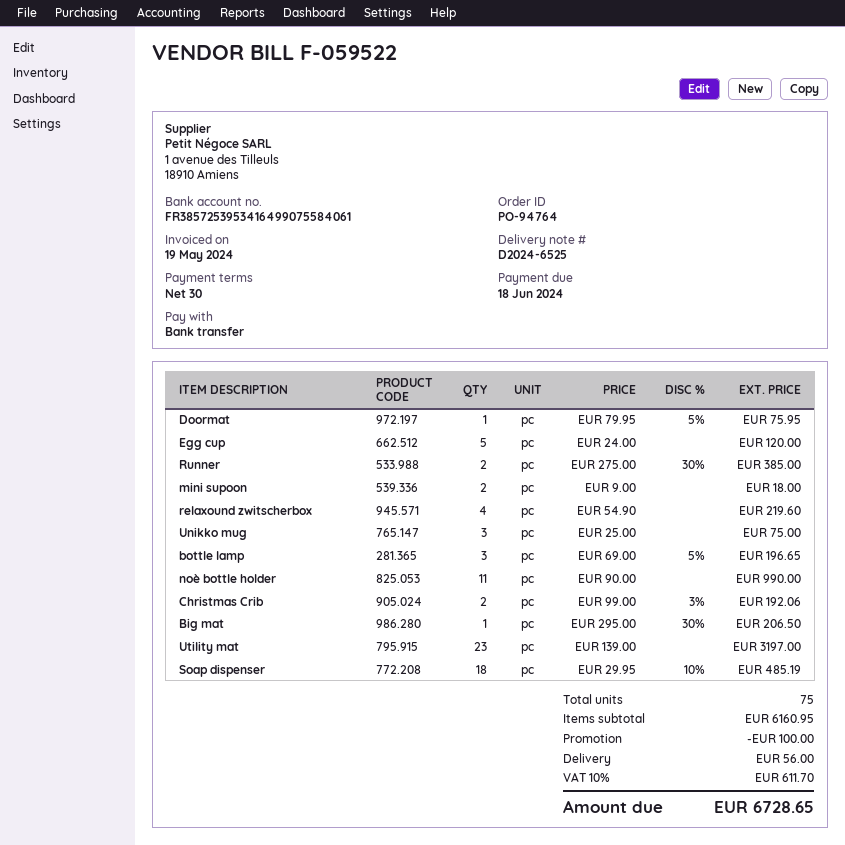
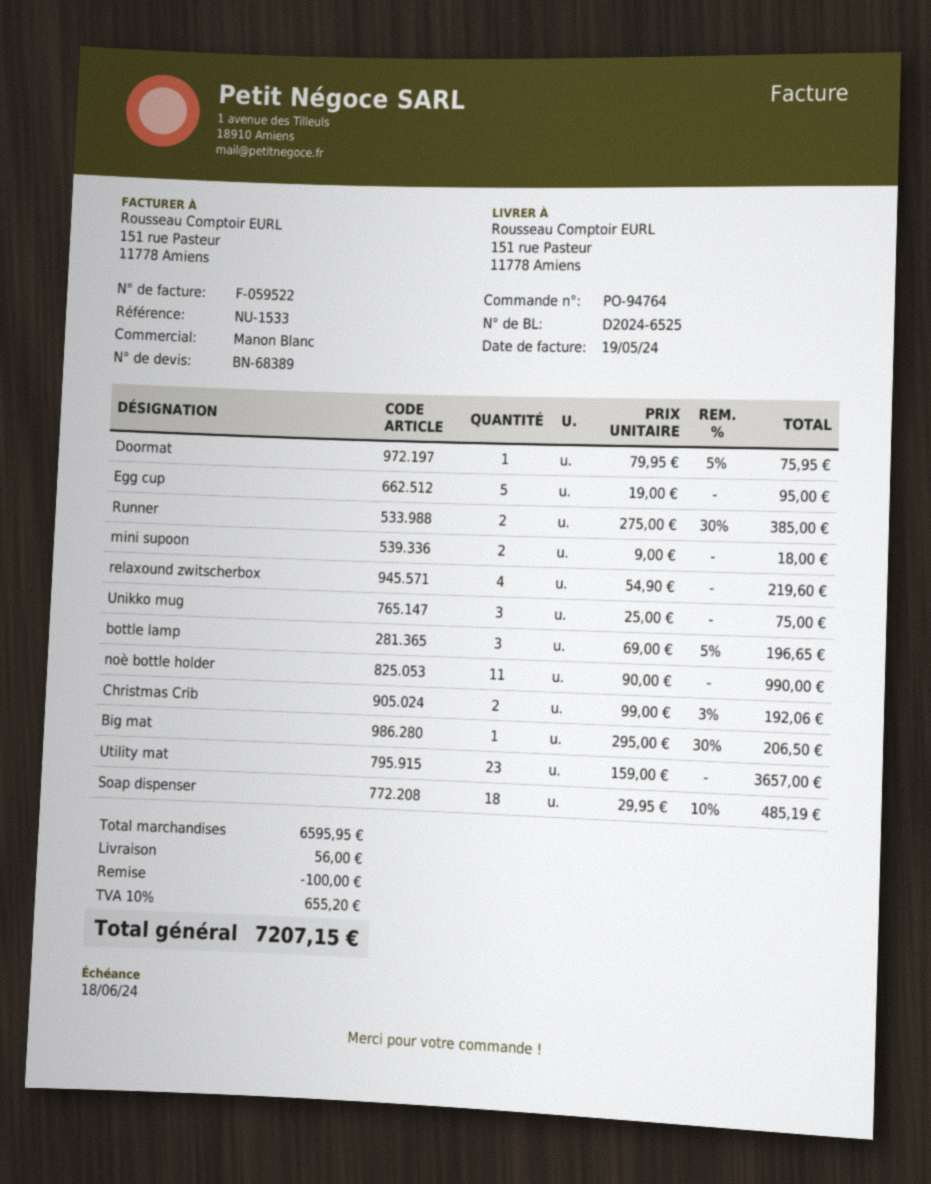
Egg cup: 5 x 24.00 = 120.00 -> 5 x 19.00 = 95.00
Utility mat: 23 x 139.00 = 3197.00 -> 23 x 159.00 = 3657.00
subtotal: 6160.95 -> 6595.95
tax: 10% = 611.70 -> 10% = 655.20
total: 6728.65 -> 7207.15

